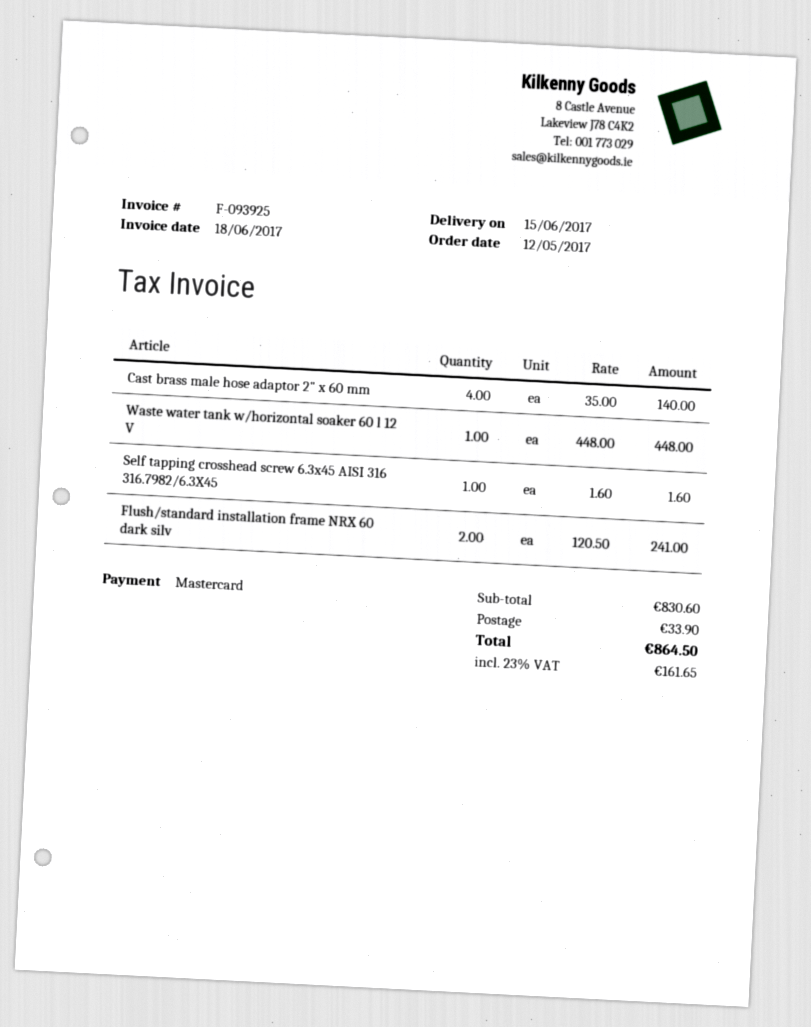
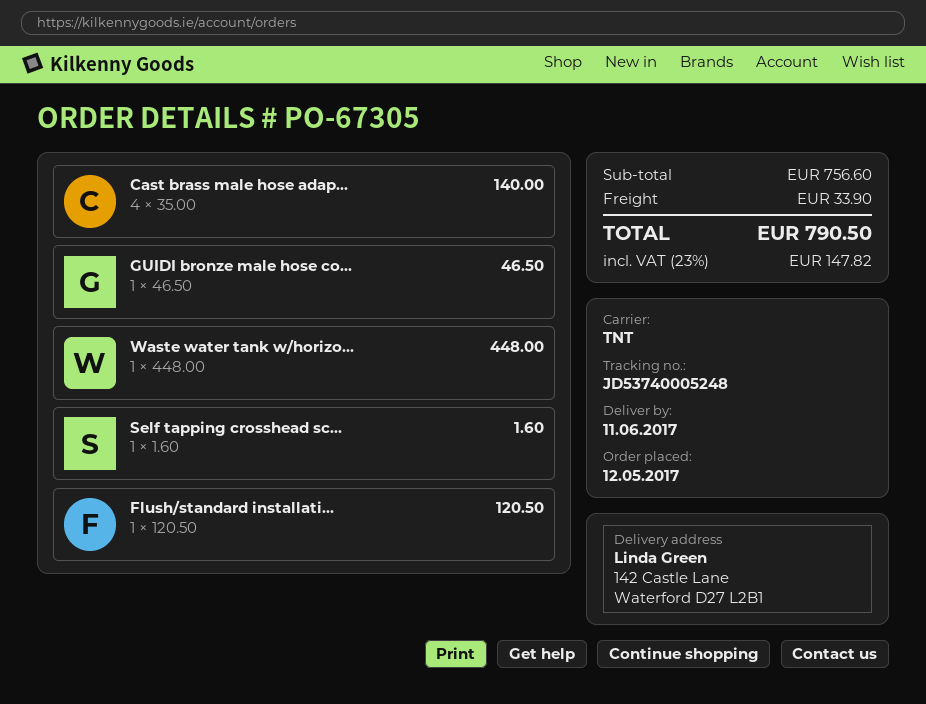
delivery date: 2017-06-15 -> 2017-06-11
Flush/standard installation frame NRX 60 dark silv: 2 x 120.50 = 241.00 -> 1 x 120.50 = 120.50
GUIDI bronze male hose co...: none -> 1 x 46.50 = 46.50
subtotal: 830.60 -> 756.60
tax: 23% = 161.65 -> 23% = 147.82
total: 864.50 -> 790.50

